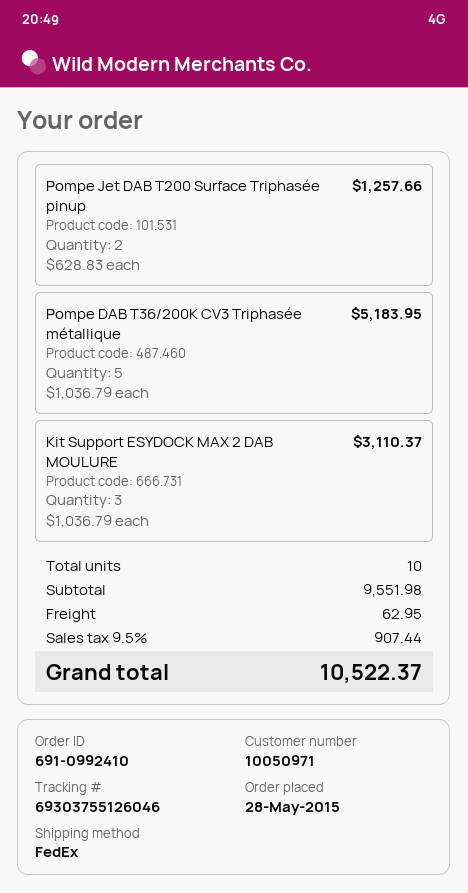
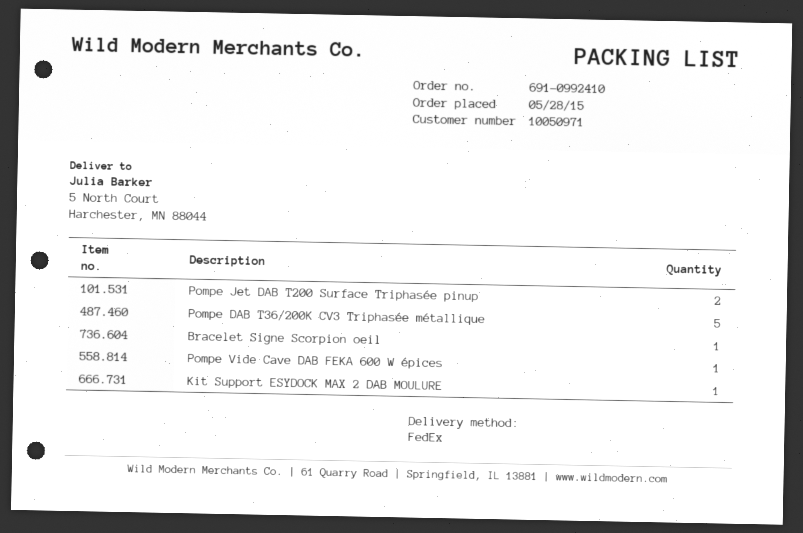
Kit Support ESYDOCK MAX 2 DAB MOULURE: 3 -> 1
Bracelet Signe Scorpion oeil: none -> 1
Pompe Vide Cave DAB FEKA 600 W épices: none -> 1

